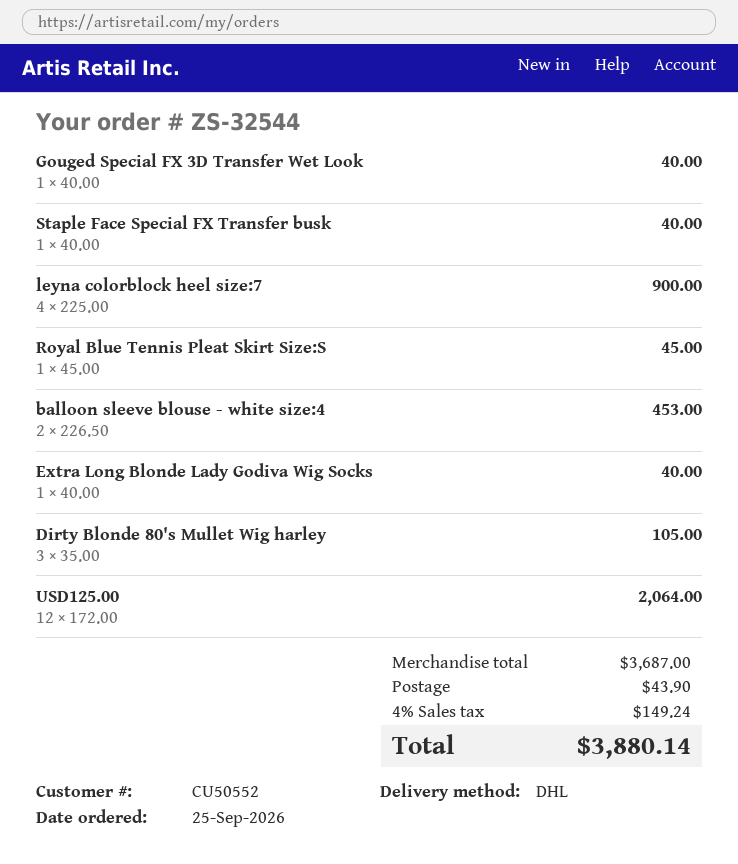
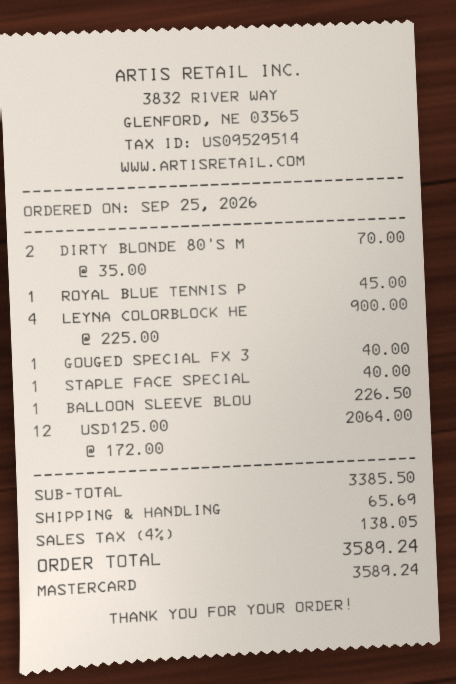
balloon sleeve blouse - white size:4: 2 x 226.50 = 453.00 -> 1 x 226.50 = 226.50
Extra Long Blonde Lady Godiva Wig Socks: 1 x 40.00 = 40.00 -> none
Dirty Blonde 80's Mullet Wig harley: 3 x 35.00 = 105.00 -> 2 x 35.00 = 70.00
subtotal: 3687.00 -> 3385.50
shipping: 43.90 -> 65.69
tax: 4% = 149.24 -> 4% = 138.05
total: 3880.14 -> 3589.24

